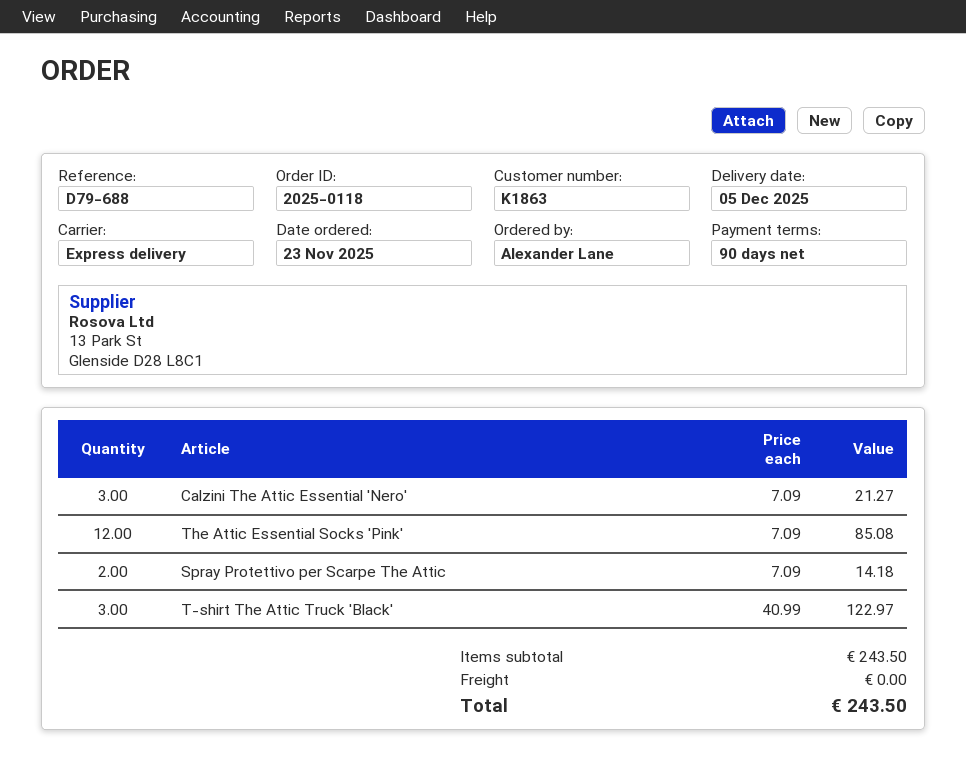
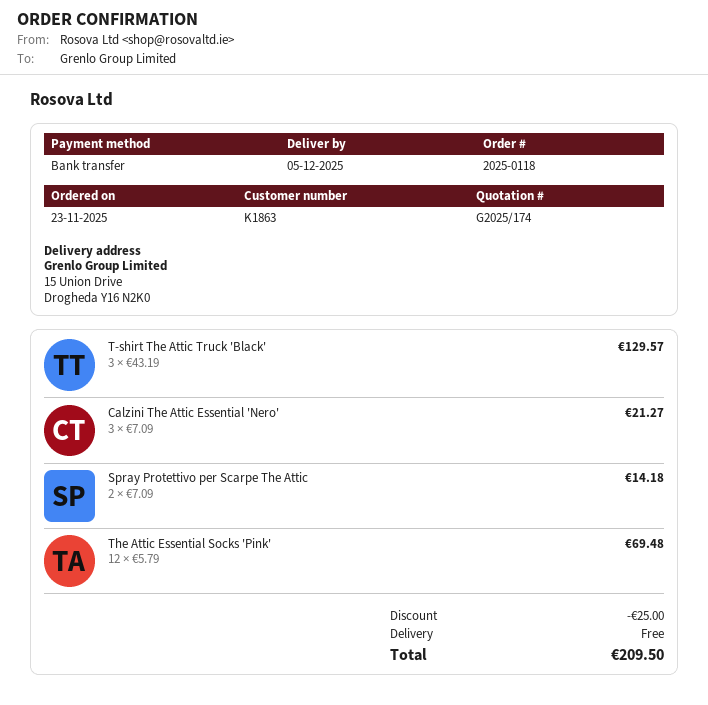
The Attic Essential Socks 'Pink': 12 x 7.09 = 85.08 -> 12 x 5.79 = 69.48
T-shirt The Attic Truck 'Black': 3 x 40.99 = 122.97 -> 3 x 43.19 = 129.57
discount: none -> 25.00
total: 243.50 -> 209.50

